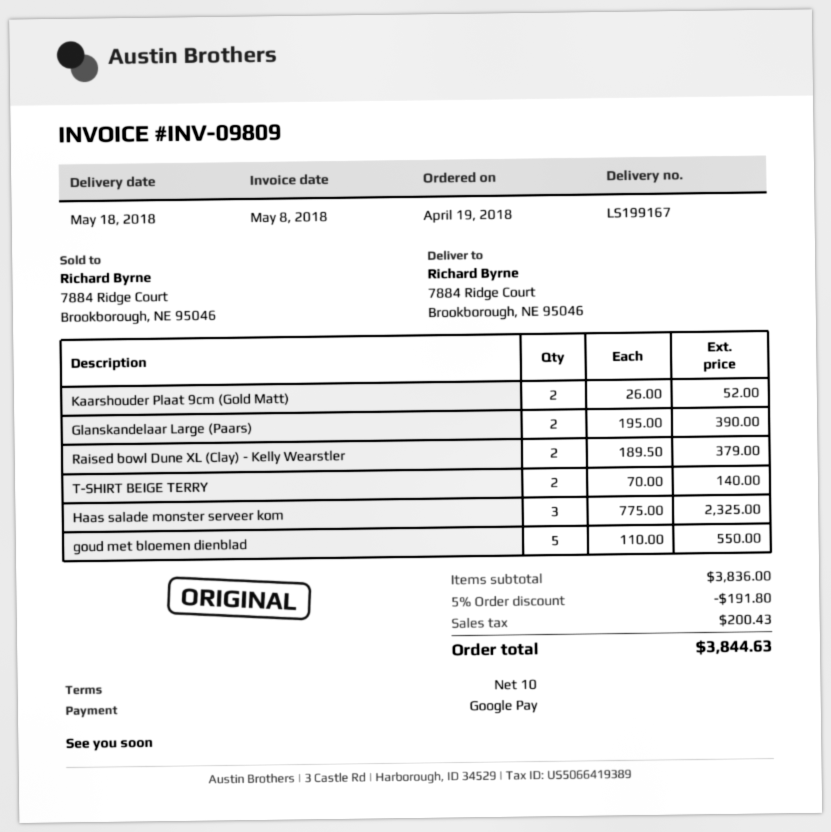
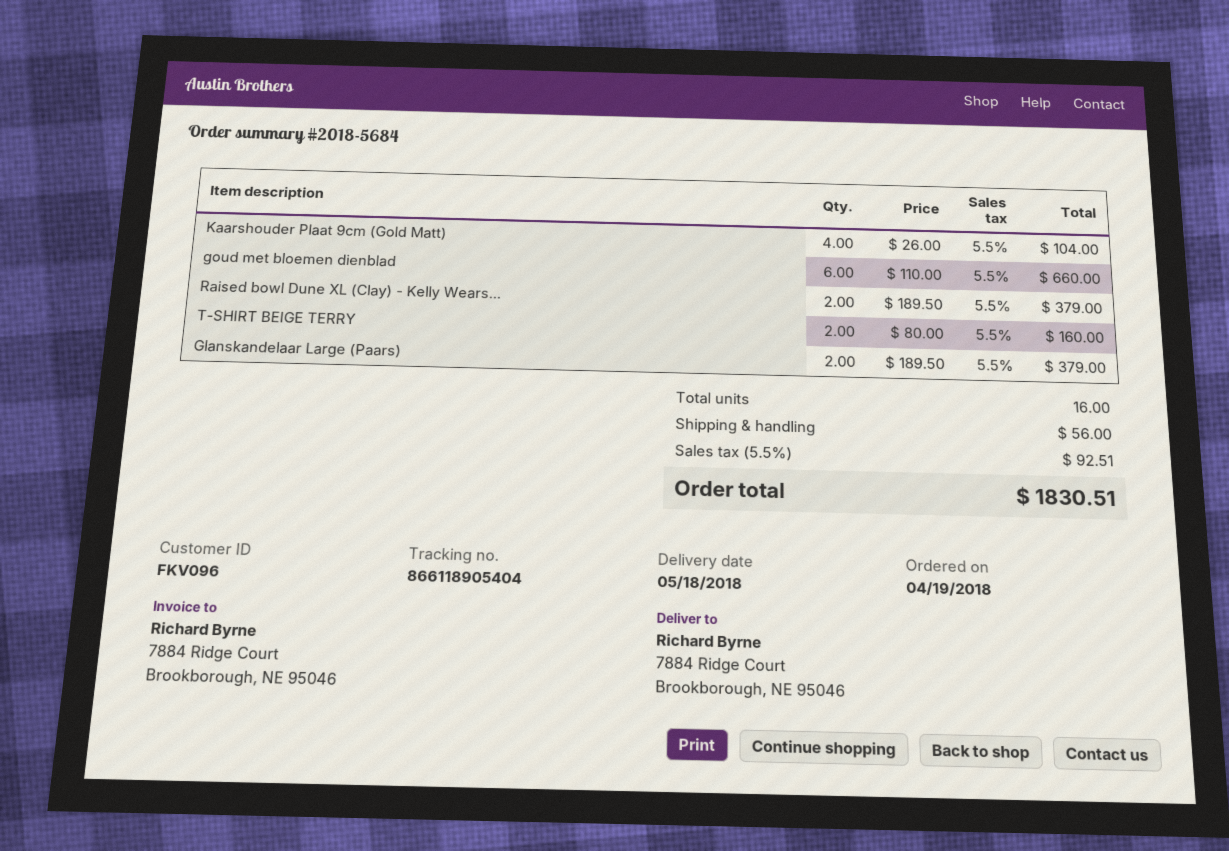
Kaarshouder Plaat 9cm (Gold Matt): 2 x 26.00 = 52.00 -> 4 x 26.00 = 104.00
Glanskandelaar Large (Paars): 2 x 195.00 = 390.00 -> 2 x 189.50 = 379.00
T-SHIRT BEIGE TERRY: 2 x 70.00 = 140.00 -> 2 x 80.00 = 160.00
Haas salade monster serveer kom: 3 x 775.00 = 2325.00 -> none
goud met bloemen dienblad: 5 x 110.00 = 550.00 -> 6 x 110.00 = 660.00
discount: 5% = 191.80 -> none
shipping: none -> 56.00
tax: 200.43 -> 92.51
total: 3844.63 -> 1830.51

